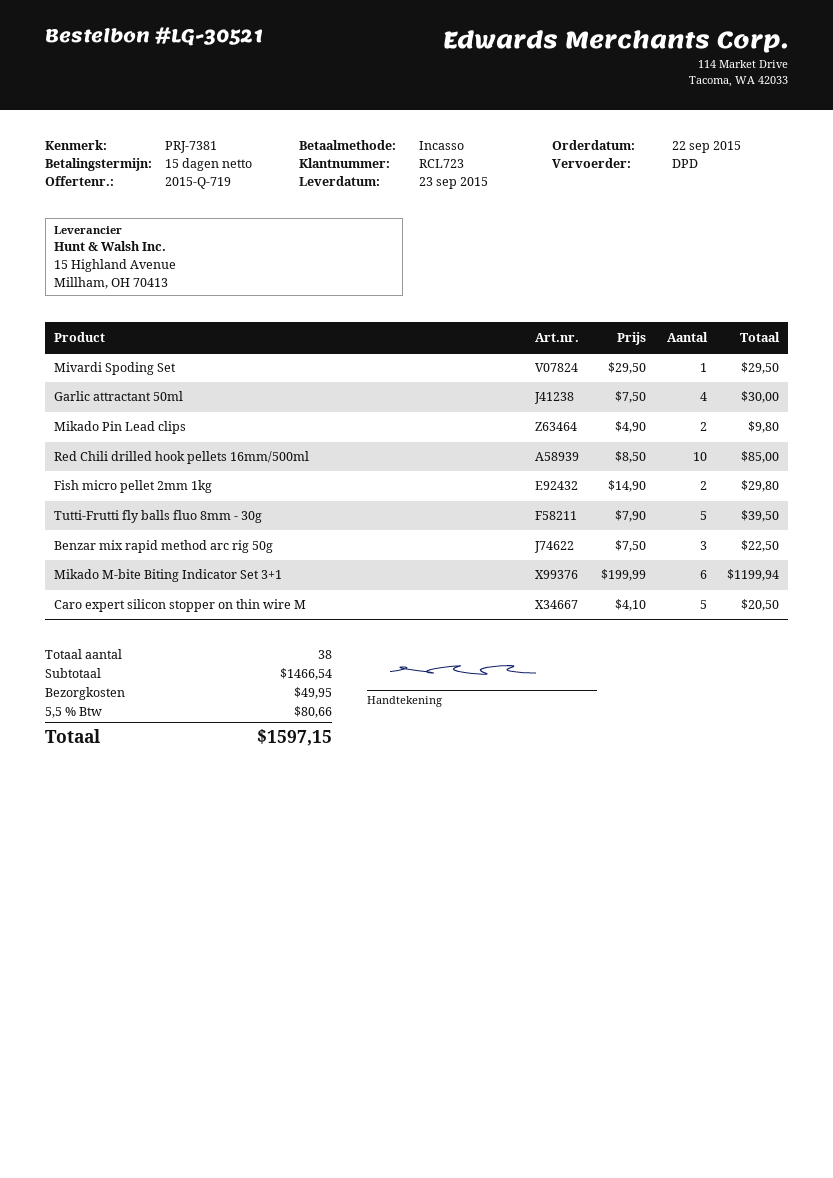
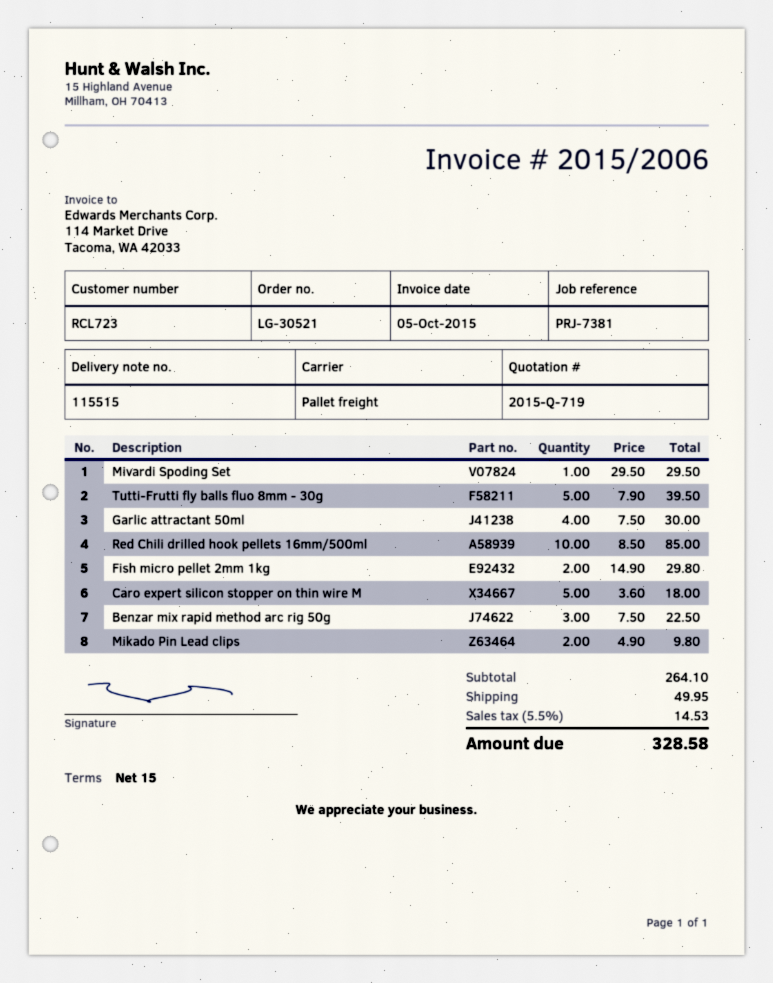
shipping method: DPD -> pallet freight
Mikado M-bite Biting Indicator Set 3+1: 6 x 199.99 = 1199.94 -> none
Caro expert silicon stopper on thin wire M: 5 x 4.10 = 20.50 -> 5 x 3.60 = 18.00
subtotal: 1466.54 -> 264.10
tax: 5.5% = 80.66 -> 5.5% = 14.53
total: 1597.15 -> 328.58

